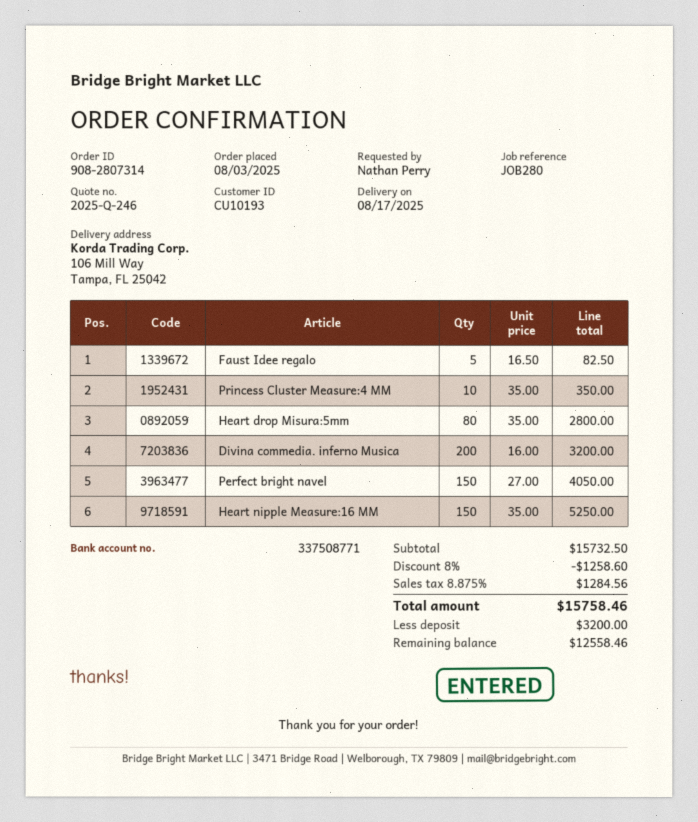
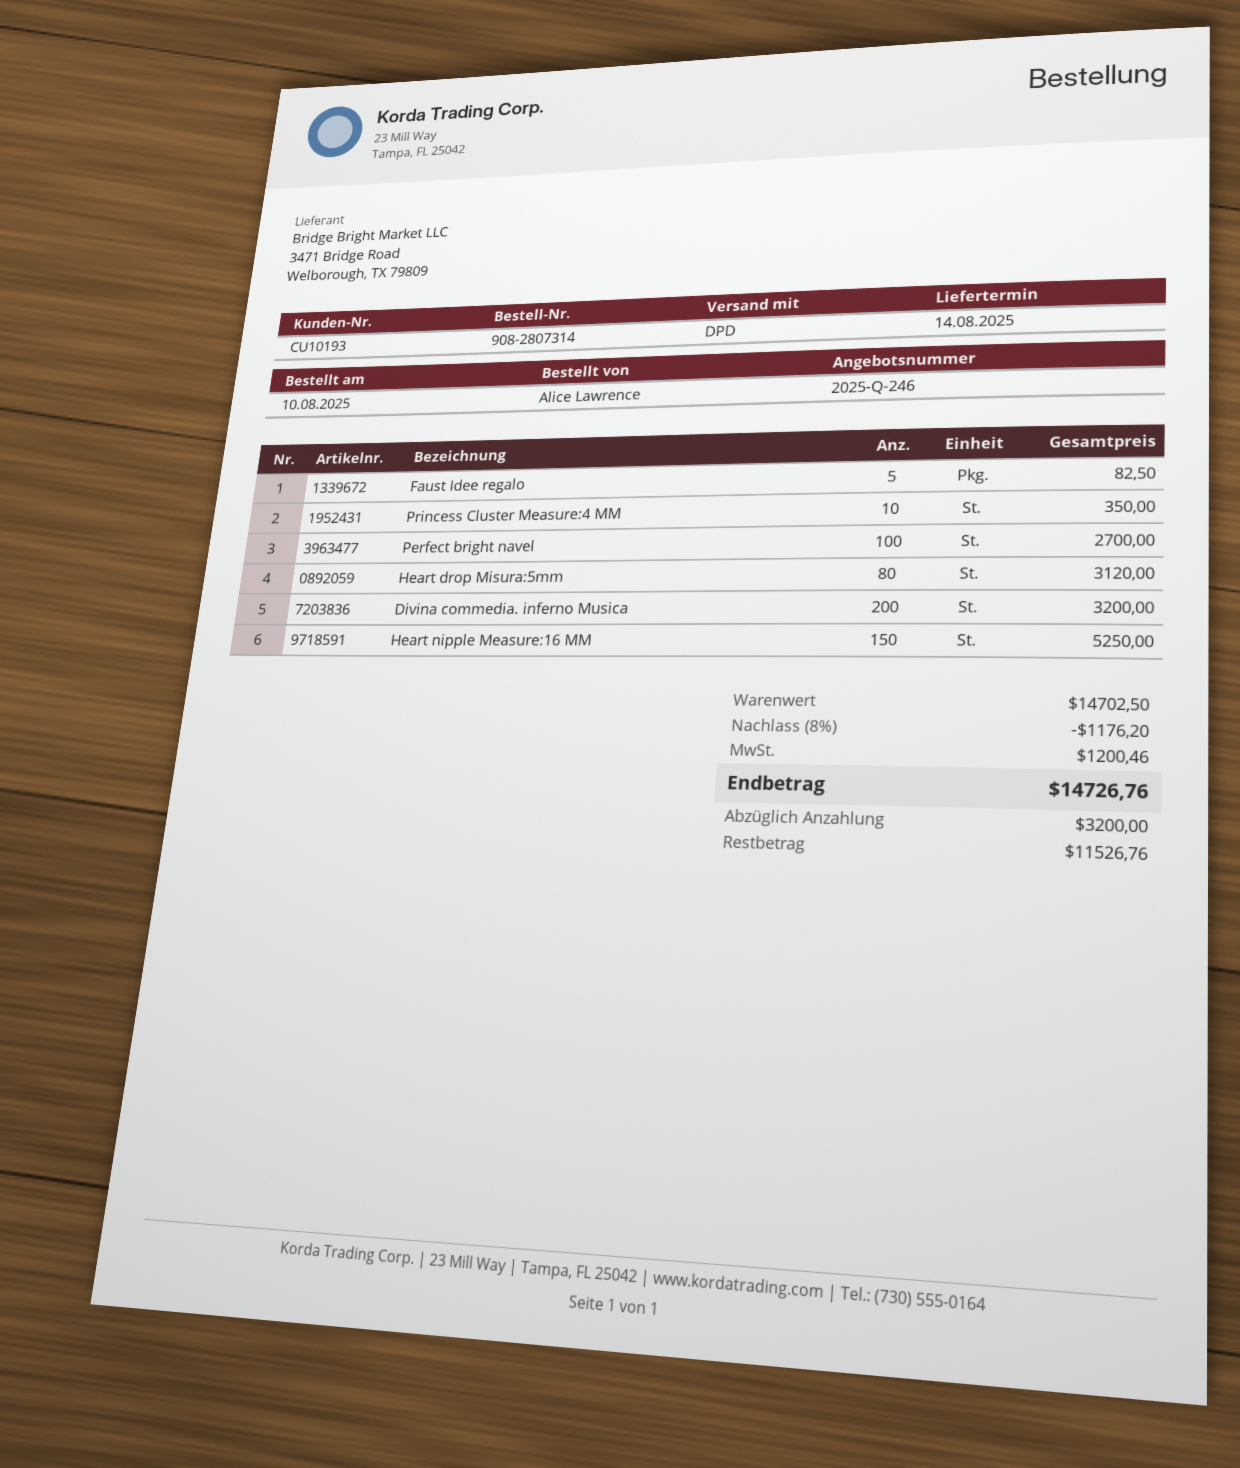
order date: 2025-08-03 -> 2025-08-10
delivery date: 2025-08-17 -> 2025-08-14
ordered by: Nathan Perry -> Alice Lawrence
Heart drop Misura:5mm: 80 for 2800.00 -> 80 for 3120.00
Perfect bright navel: 150 for 4050.00 -> 100 for 2700.00
subtotal: 15732.50 -> 14702.50
discount: 8% = 1258.60 -> 8% = 1176.20
tax: 1284.56 -> 1200.46
total: 15758.46 -> 14726.76
balance: 12558.46 -> 11526.76

